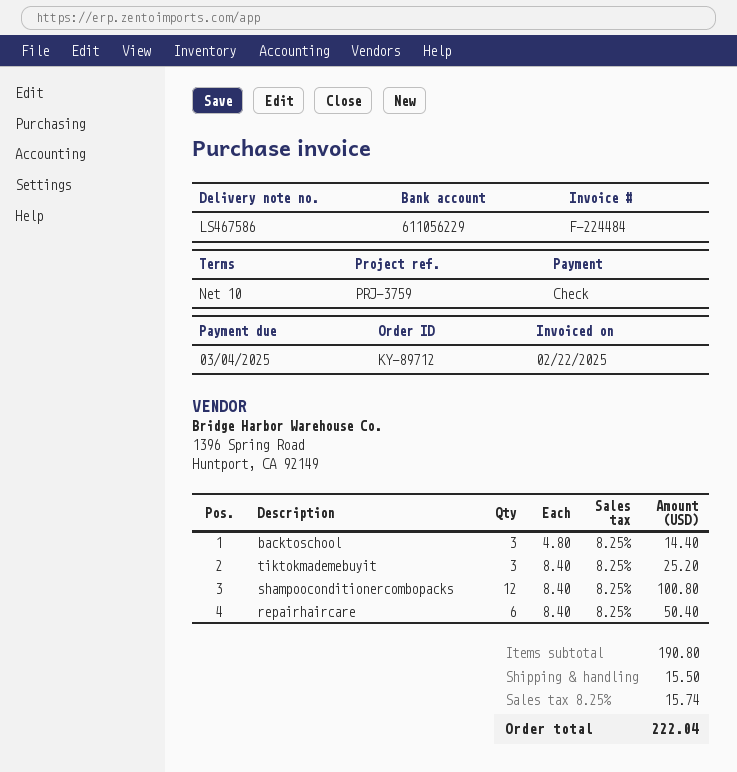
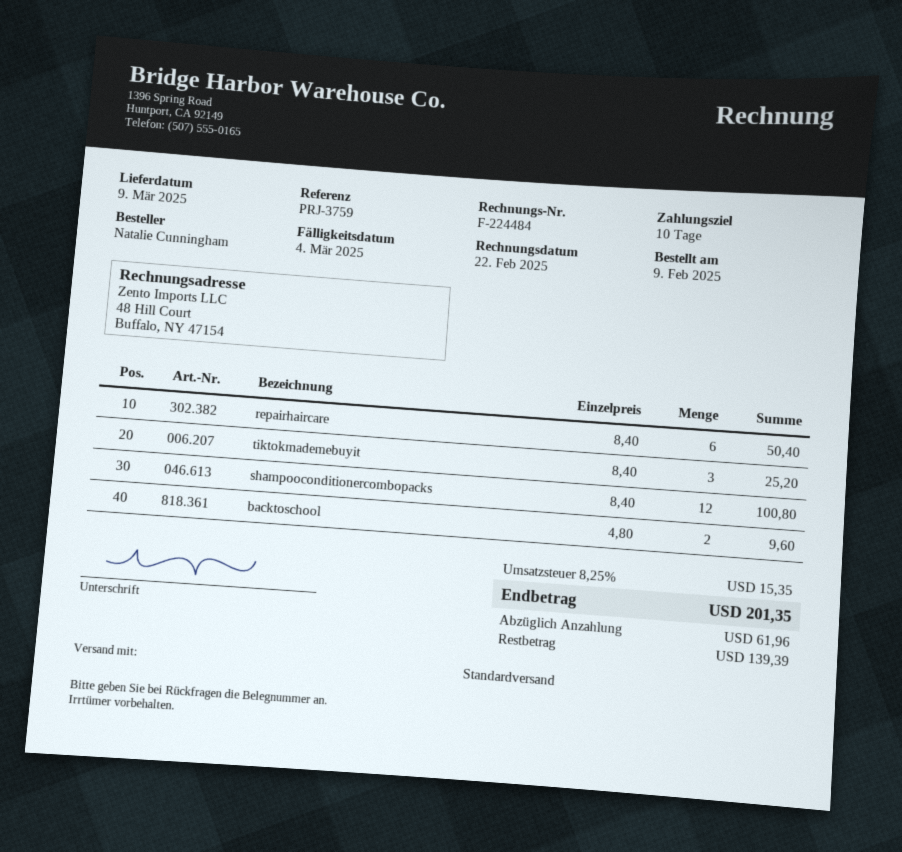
backtoschool: 3 x 4.80 = 14.40 -> 2 x 4.80 = 9.60
shipping: 15.50 -> none
tax: 8.25% = 15.74 -> 8.25% = 15.35
total: 222.04 -> 201.35

